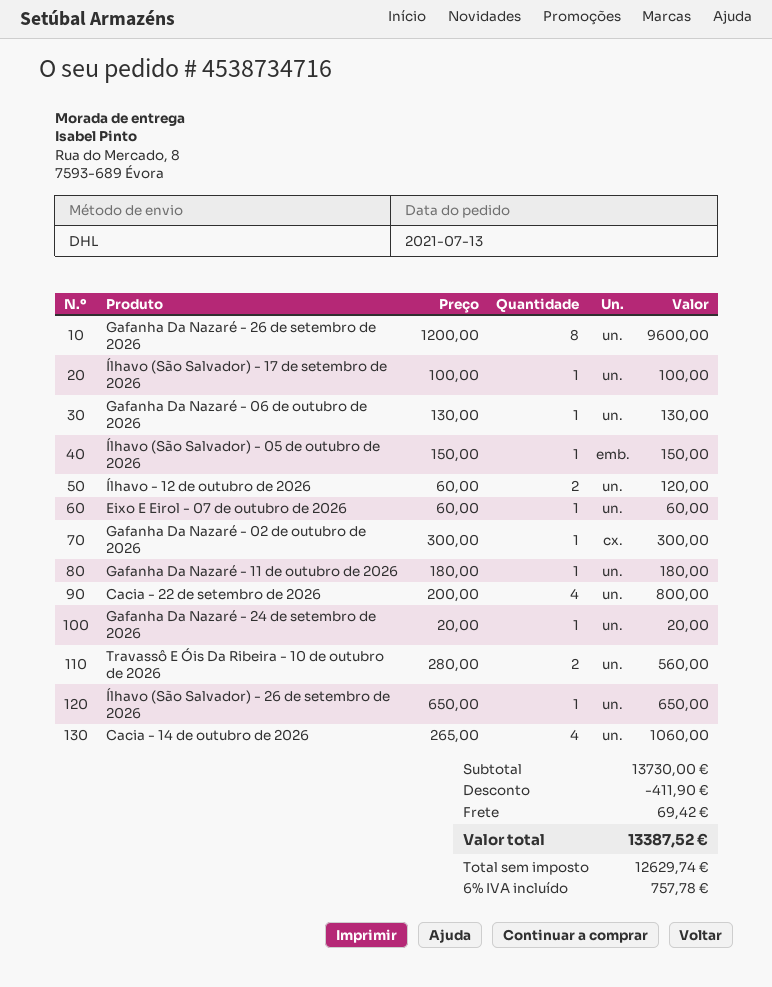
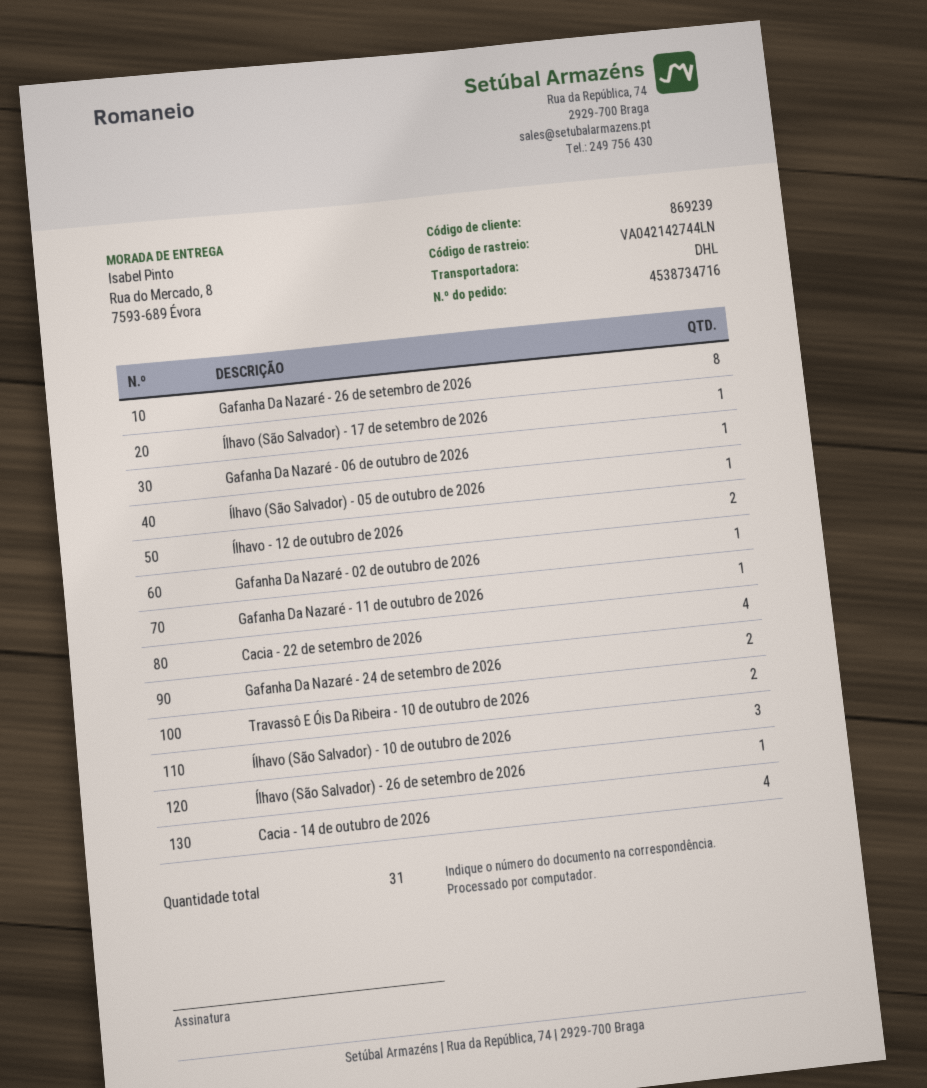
Eixo E Eirol - 07 de outubro de 2026: 1 -> none
Gafanha Da Nazaré - 24 de setembro de 2026: 1 -> 2
Ílhavo (São Salvador) - 10 de outubro de 2026: none -> 3

